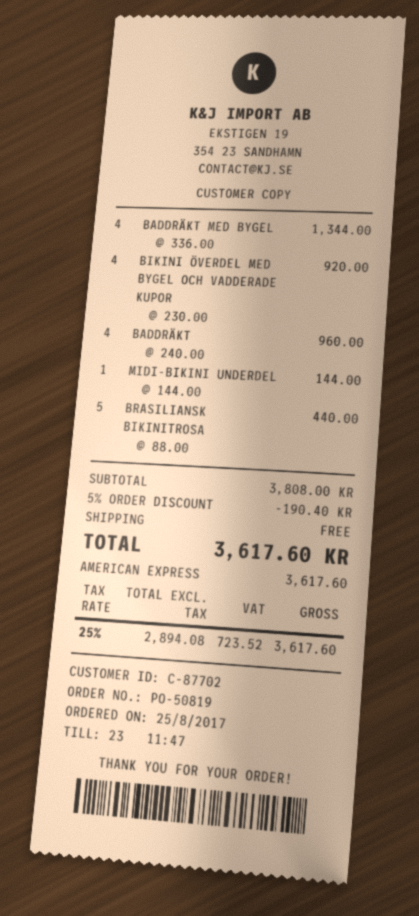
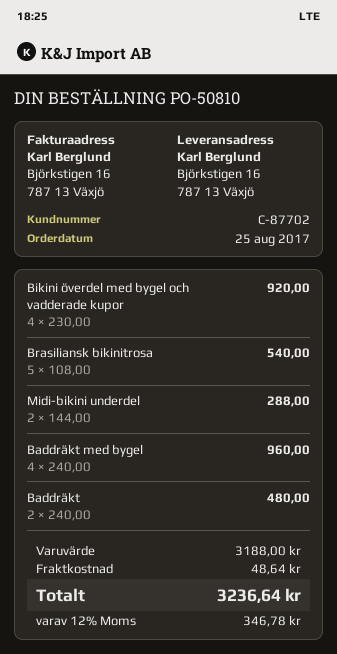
order number: PO-50819 -> PO-50810
BADDRÄKT MED BYGEL: 4 x 336.00 = 1344.00 -> 4 x 240.00 = 960.00
BADDRÄKT: 4 x 240.00 = 960.00 -> 2 x 240.00 = 480.00
MIDI-BIKINI UNDERDEL: 1 x 144.00 = 144.00 -> 2 x 144.00 = 288.00
BRASILIANSK BIKINITROSA: 5 x 88.00 = 440.00 -> 5 x 108.00 = 540.00
subtotal: 3808.00 -> 3188.00
discount: 5% = 190.40 -> none
shipping: 0.00 -> 48.64
tax: 25% = 723.52 -> 12% = 346.78
total: 3617.60 -> 3236.64

